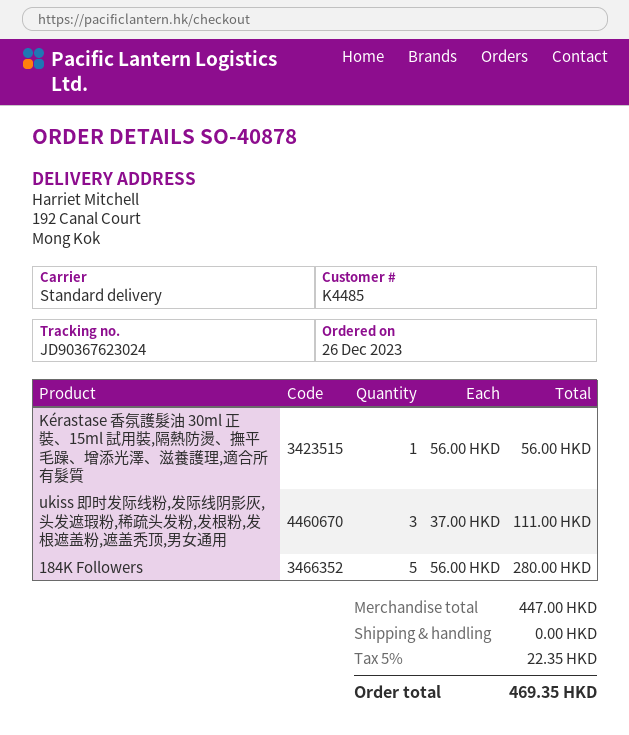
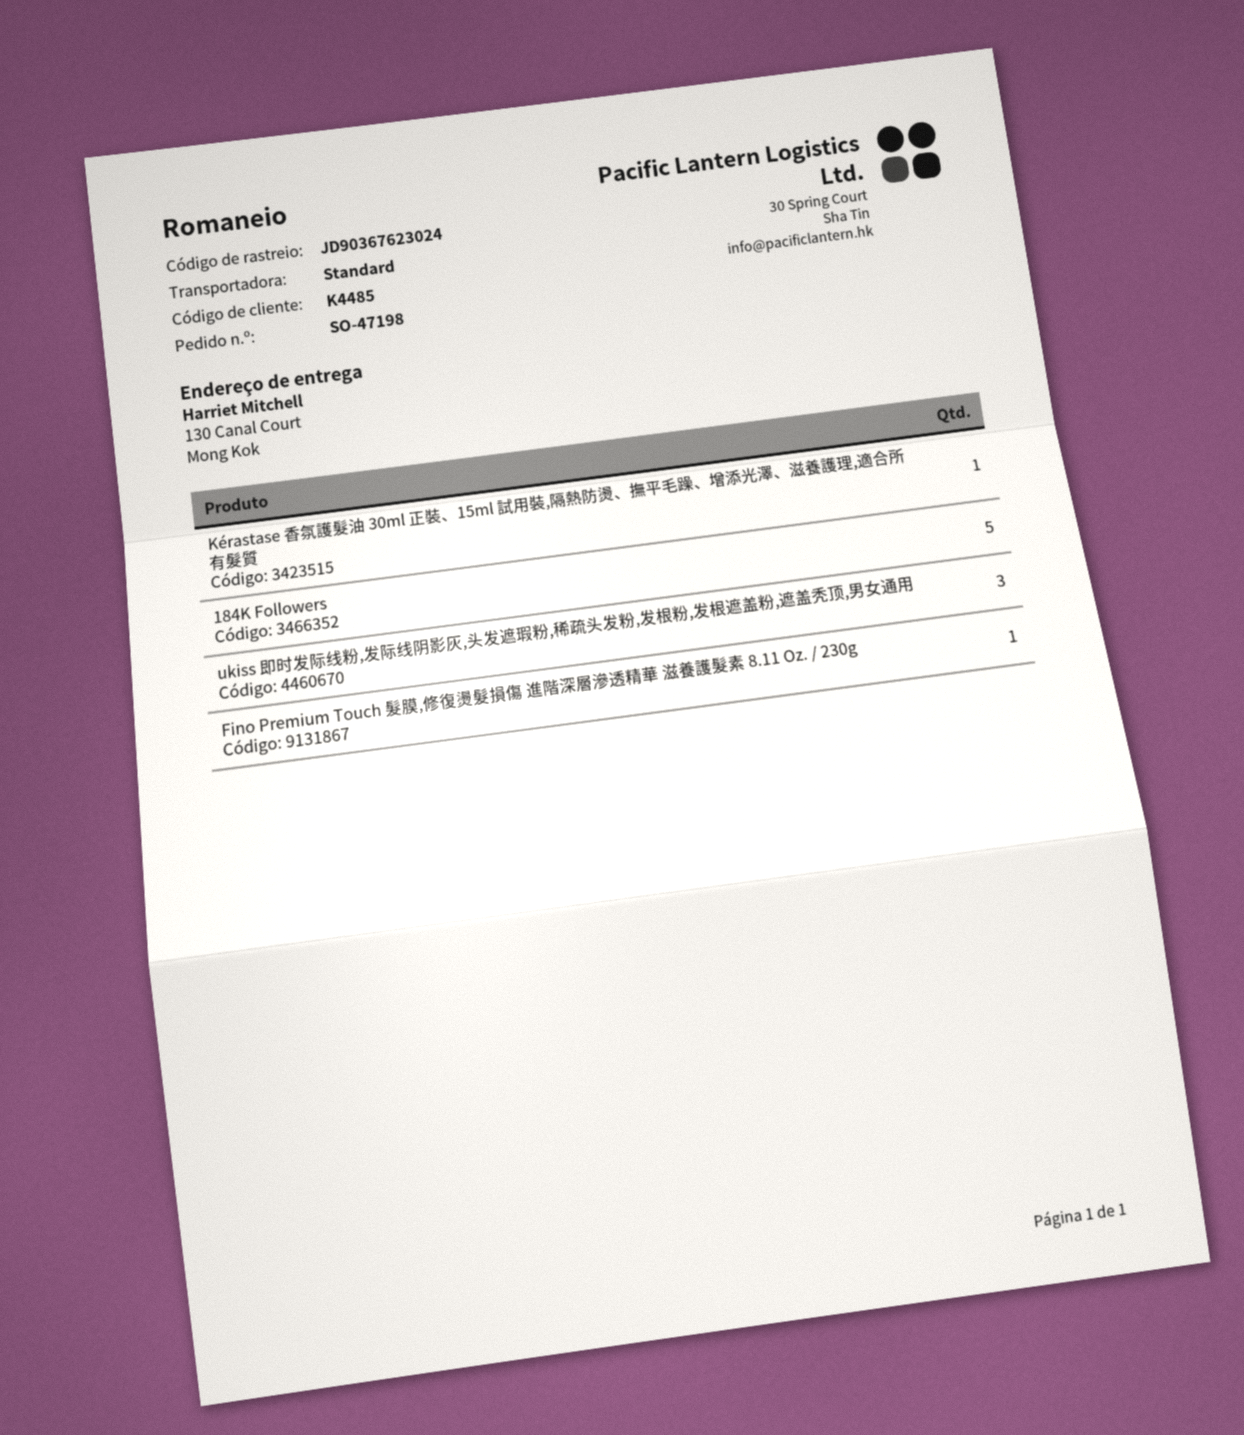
order number: SO-40878 -> SO-47198
ship to: 192 Canal Court, Mong Kok -> 130 Canal Court, Mong Kok
Fino Premium Touch 髮膜,修復燙髮損傷 進階深層滲透精華 滋養護髮素 8.11 Oz. / 230g: none -> 1

